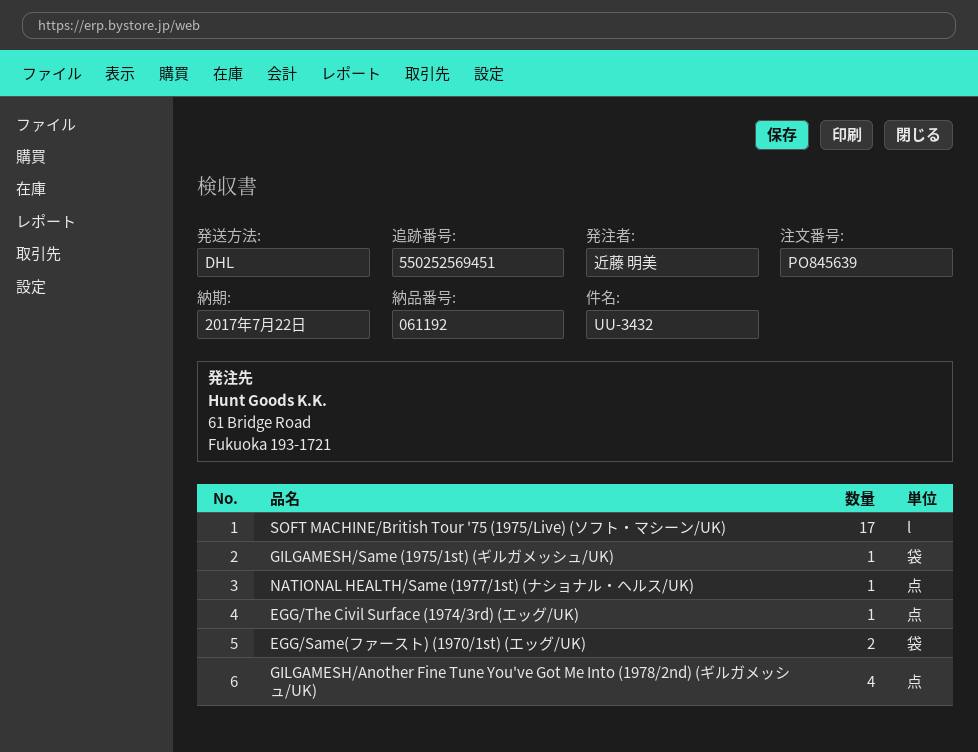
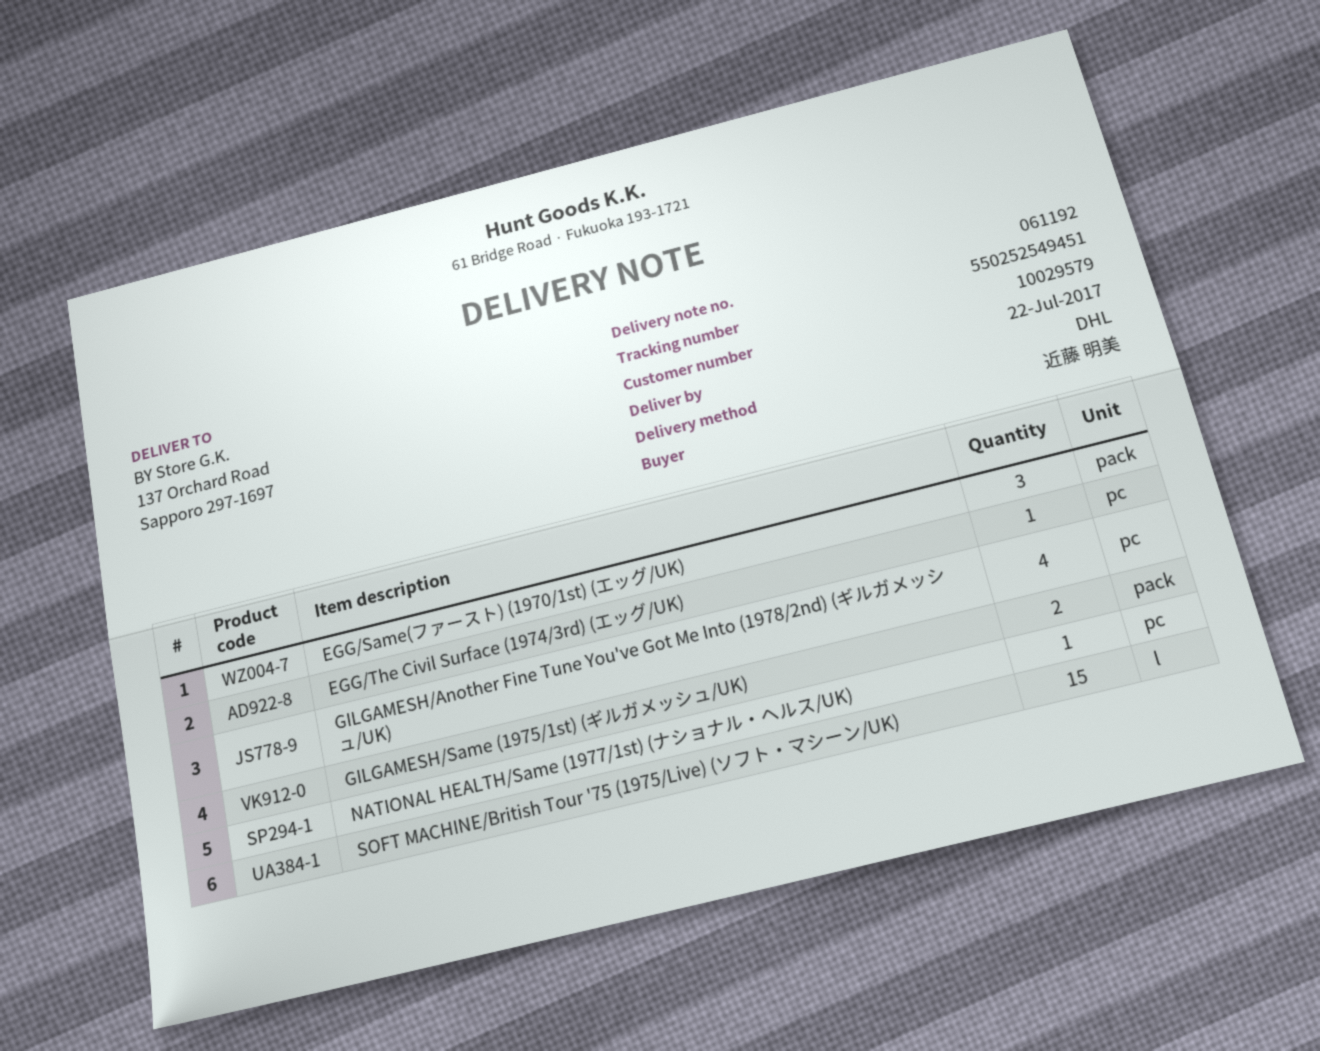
tracking number: 550252569451 -> 550252549451
SOFT MACHINE/British Tour '75 (1975/Live) (ソフト・マシーン/UK): 17 -> 15
GILGAMESH/Same (1975/1st) (ギルガメッシュ/UK): 1 -> 2
EGG/Same(ファースト) (1970/1st) (エッグ/UK): 2 -> 3

